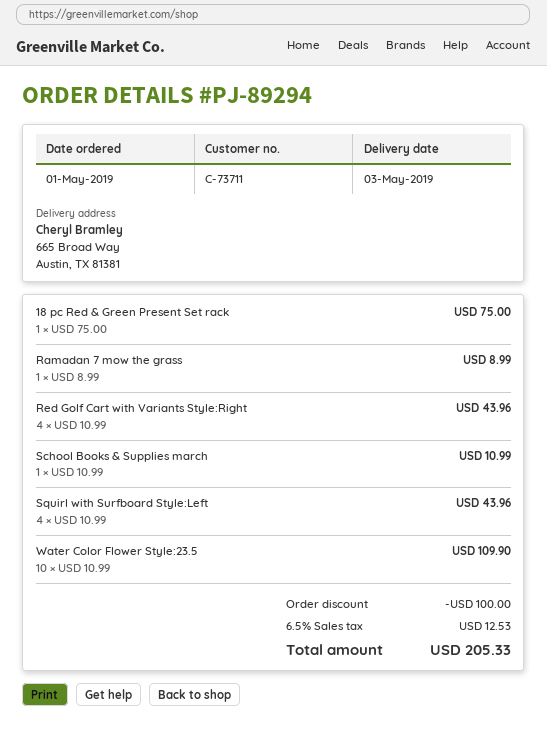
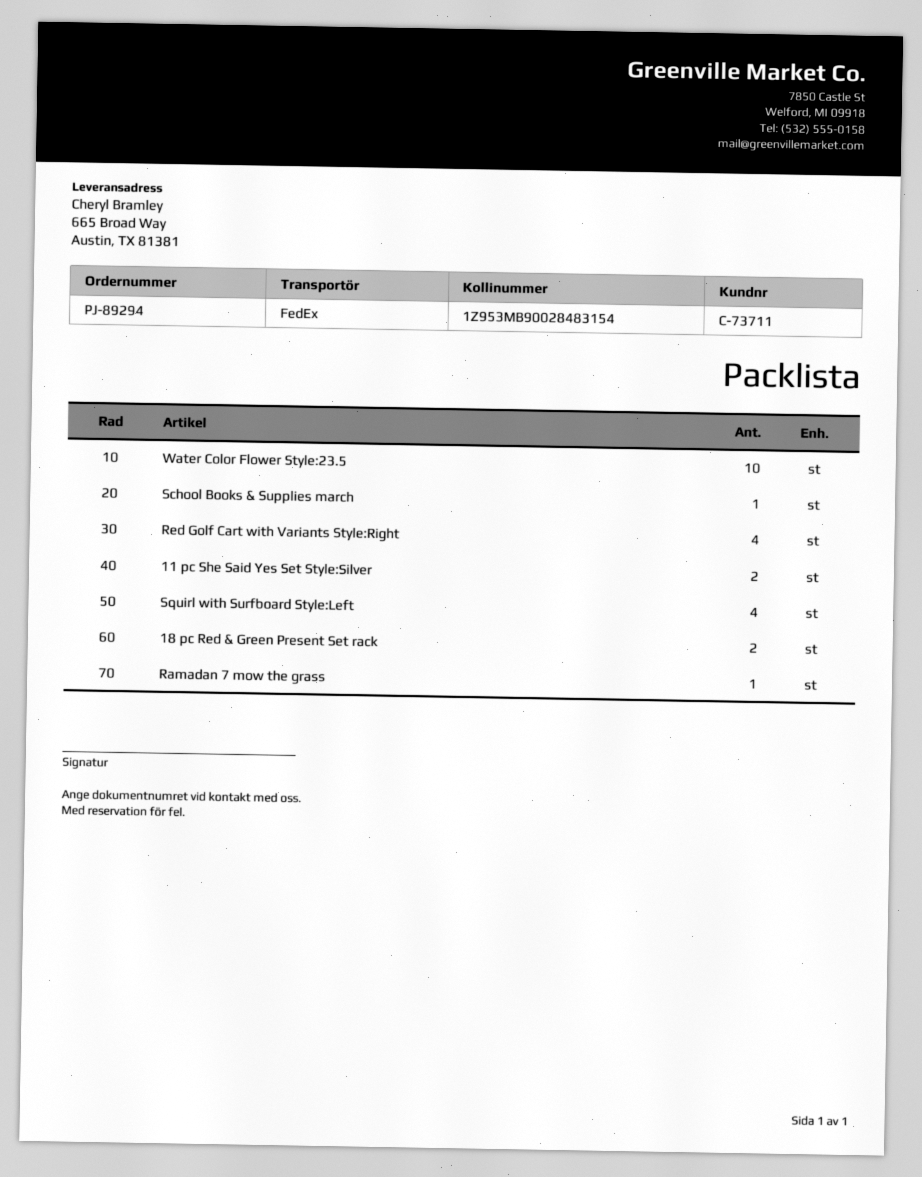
18 pc Red & Green Present Set rack: 1 -> 2
11 pc She Said Yes Set Style:Silver: none -> 2

